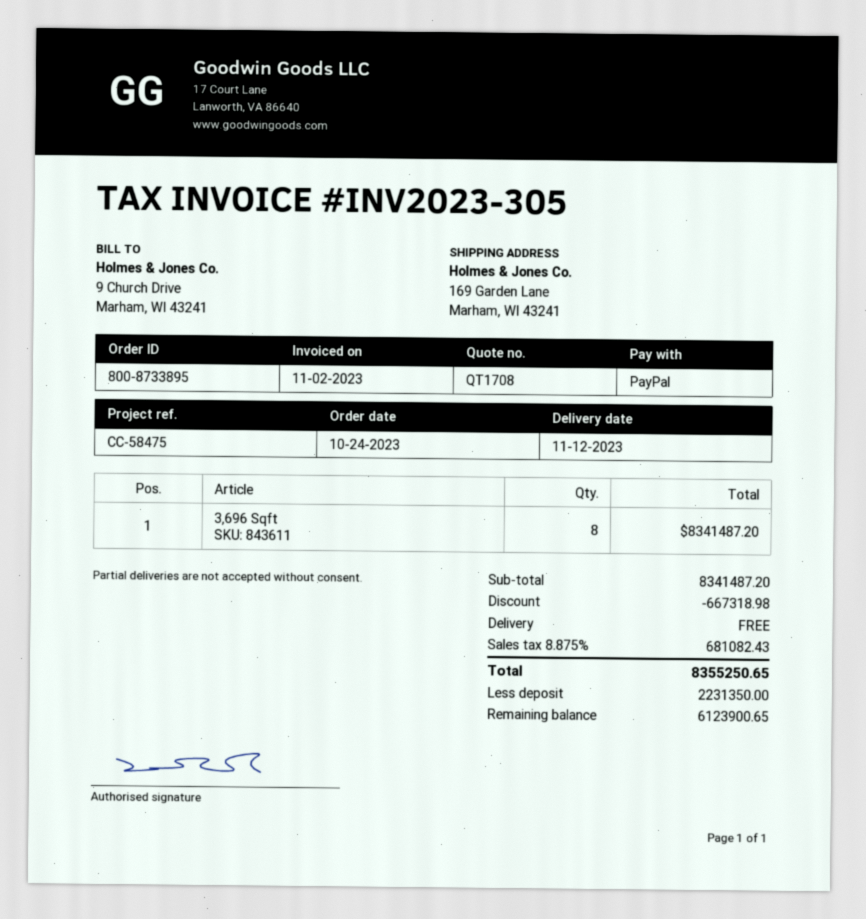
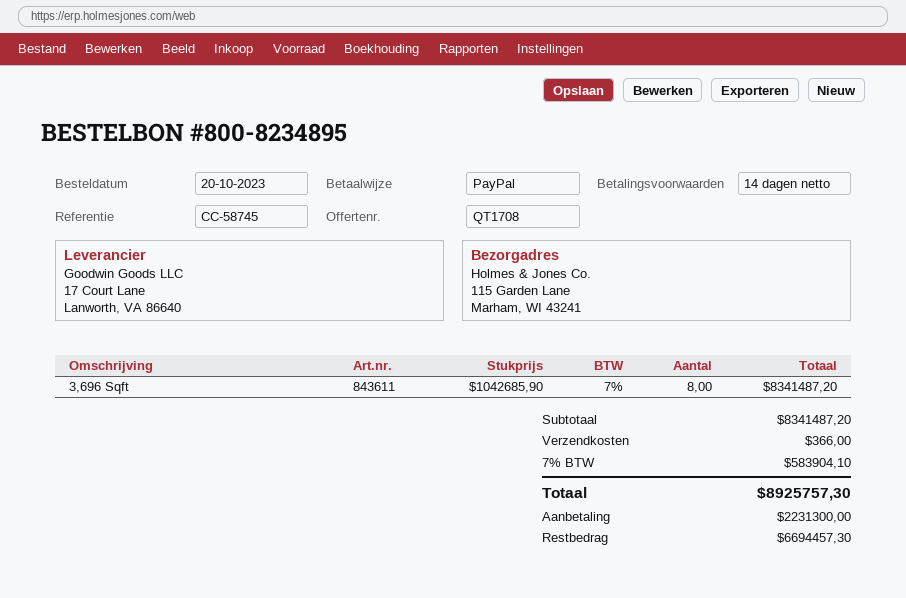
order number: 800-8733895 -> 800-8234895
order date: 2023-10-24 -> 2023-10-20
reference: CC-58475 -> CC-58745
ship to: 169 Garden Lane, Marham, WI 43241 -> 115 Garden Lane, Marham, WI 43241
discount: 667318.98 -> none
shipping: 0.00 -> 366.00
tax: 8.875% = 681082.43 -> 7% = 583904.10
total: 8355250.65 -> 8925757.30
deposit: 2231350.00 -> 2231300.00
balance: 6123900.65 -> 6694457.30

